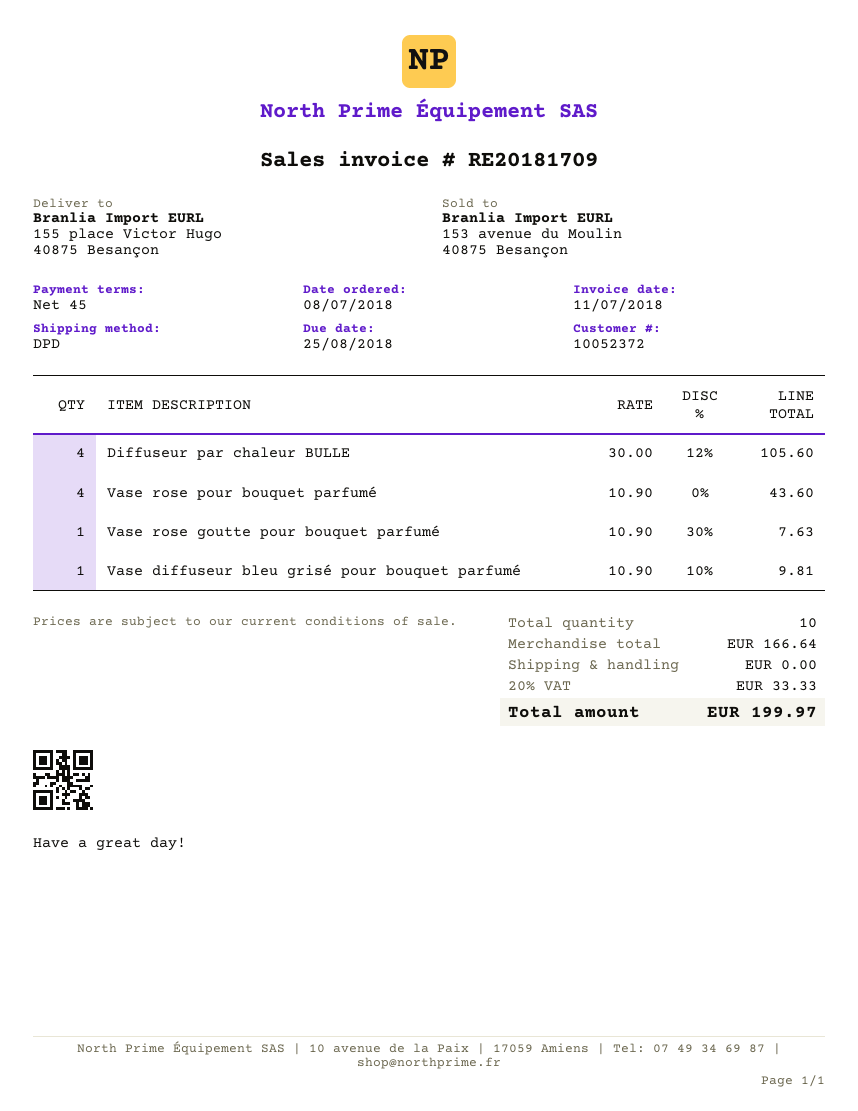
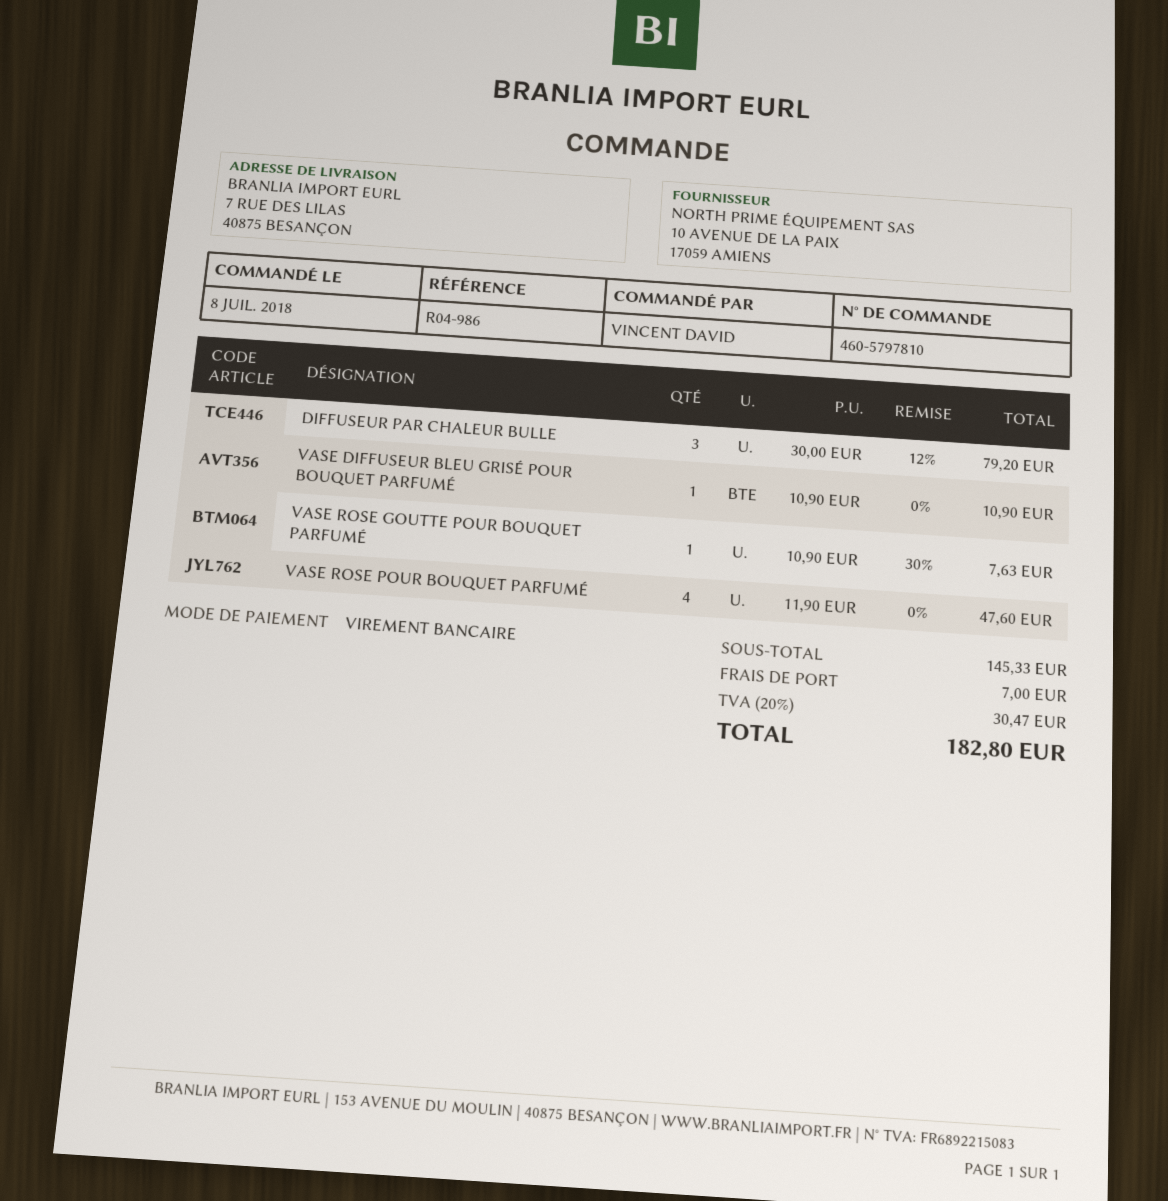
ship to: 155 place Victor Hugo, 40875 Besançon -> 7 RUE DES LILAS, 40875 BESANÇON
Diffuseur par chaleur BULLE: 4 x 30.00 - 12% = 105.60 -> 3 x 30.00 - 12% = 79.20
Vase rose pour bouquet parfumé: 4 x 10.90 = 43.60 -> 4 x 11.90 = 47.60
Vase diffuseur bleu grisé pour bouquet parfumé: 1 x 10.90 - 10% = 9.81 -> 1 x 10.90 = 10.90
subtotal: 166.64 -> 145.33
shipping: 0.00 -> 7.00
tax: 20% = 33.33 -> 20% = 30.47
total: 199.97 -> 182.80

